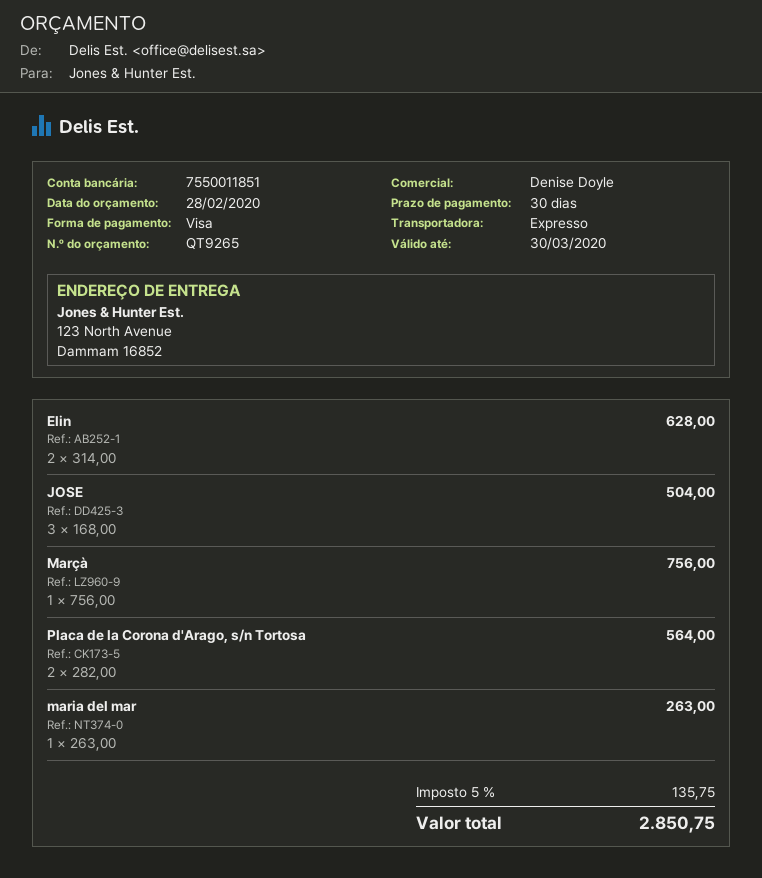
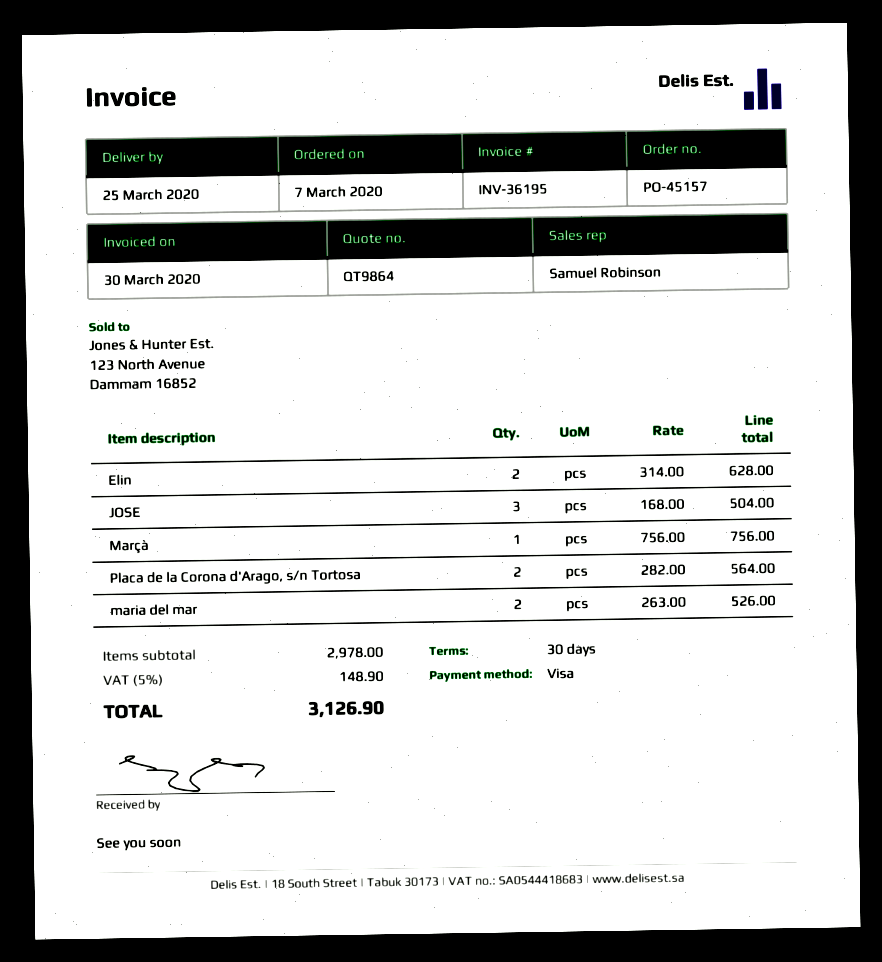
quote number: QT9265 -> QT9864
sales rep: Denise Doyle -> Samuel Robinson
maria del mar: 1 x 263.00 = 263.00 -> 2 x 263.00 = 526.00
tax: 5% = 135.75 -> 5% = 148.90
total: 2850.75 -> 3126.90

